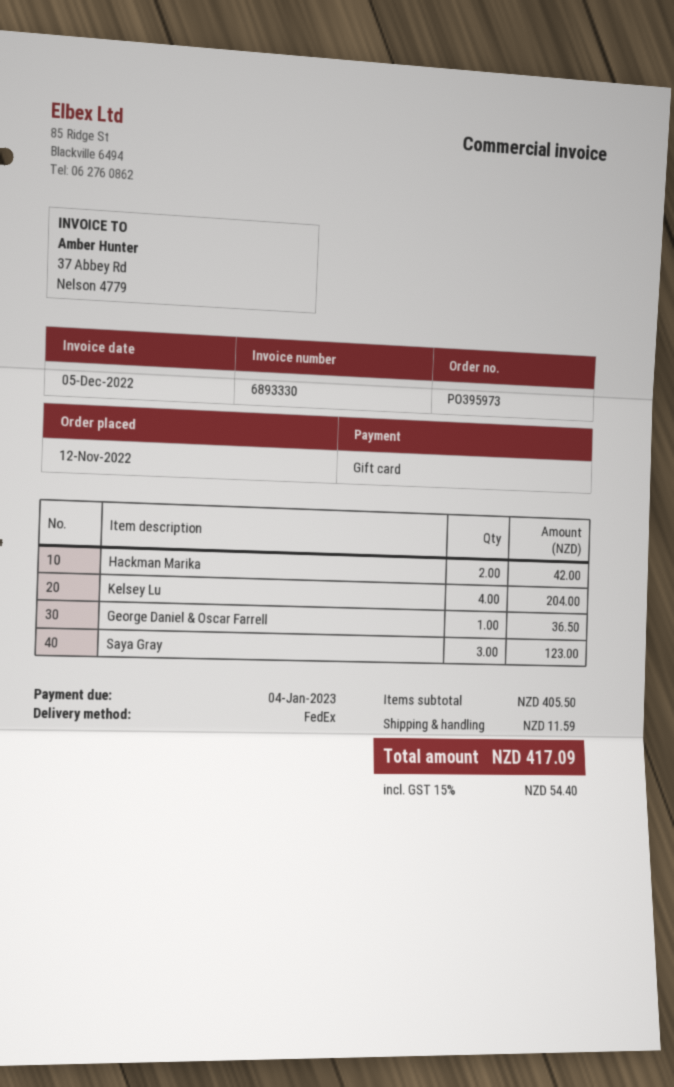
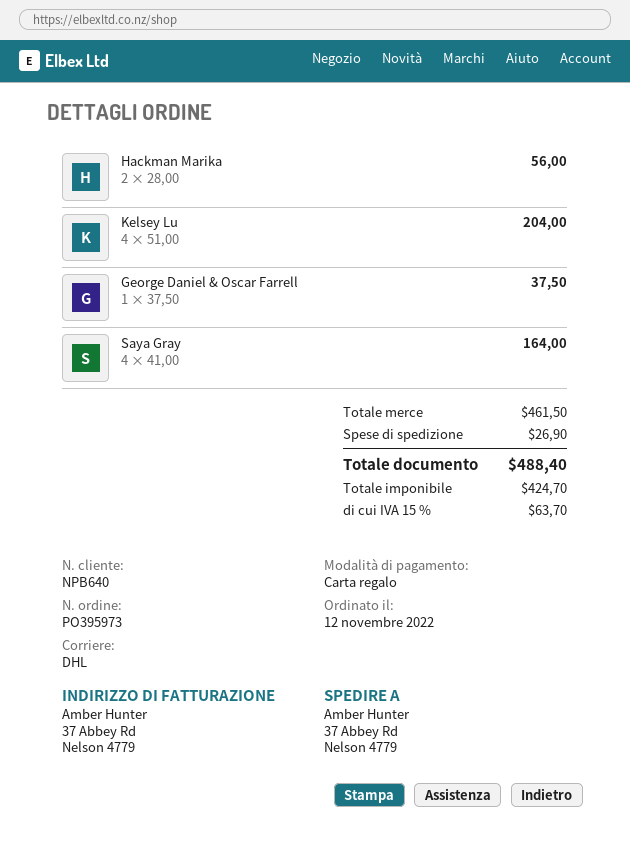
shipping method: FedEx -> DHL
Hackman Marika: 2 for 42.00 -> 2 for 56.00
George Daniel & Oscar Farrell: 1 for 36.50 -> 1 for 37.50
Saya Gray: 3 for 123.00 -> 4 for 164.00
subtotal: 405.50 -> 461.50
shipping: 11.59 -> 26.90
tax: 15% = 54.40 -> 15% = 63.70
total: 417.09 -> 488.40

